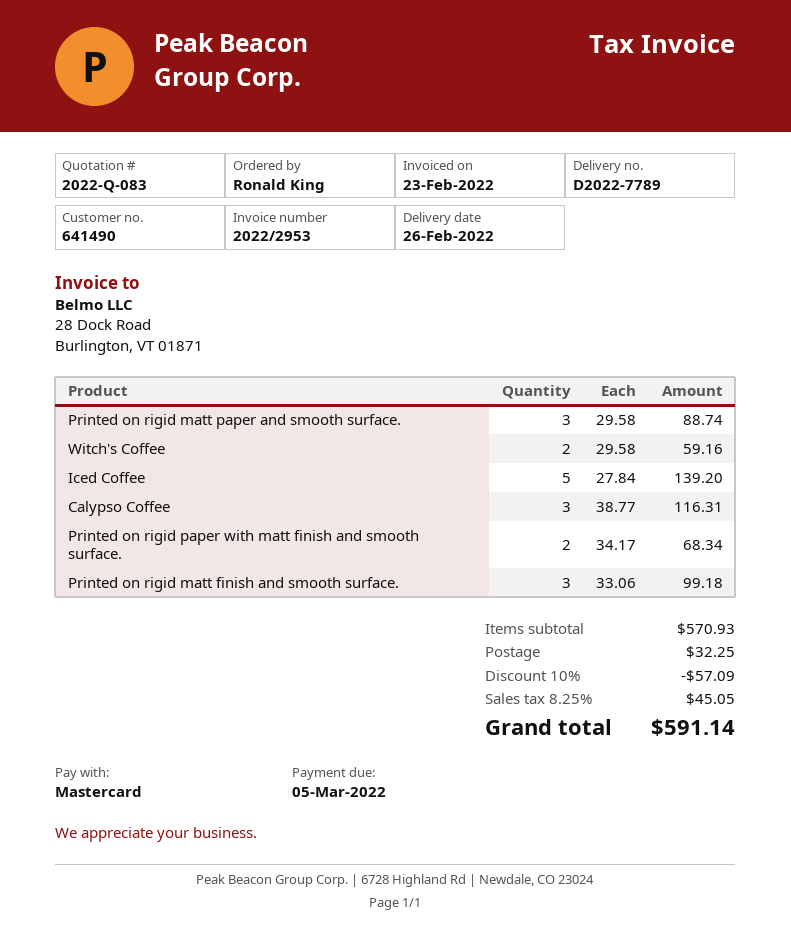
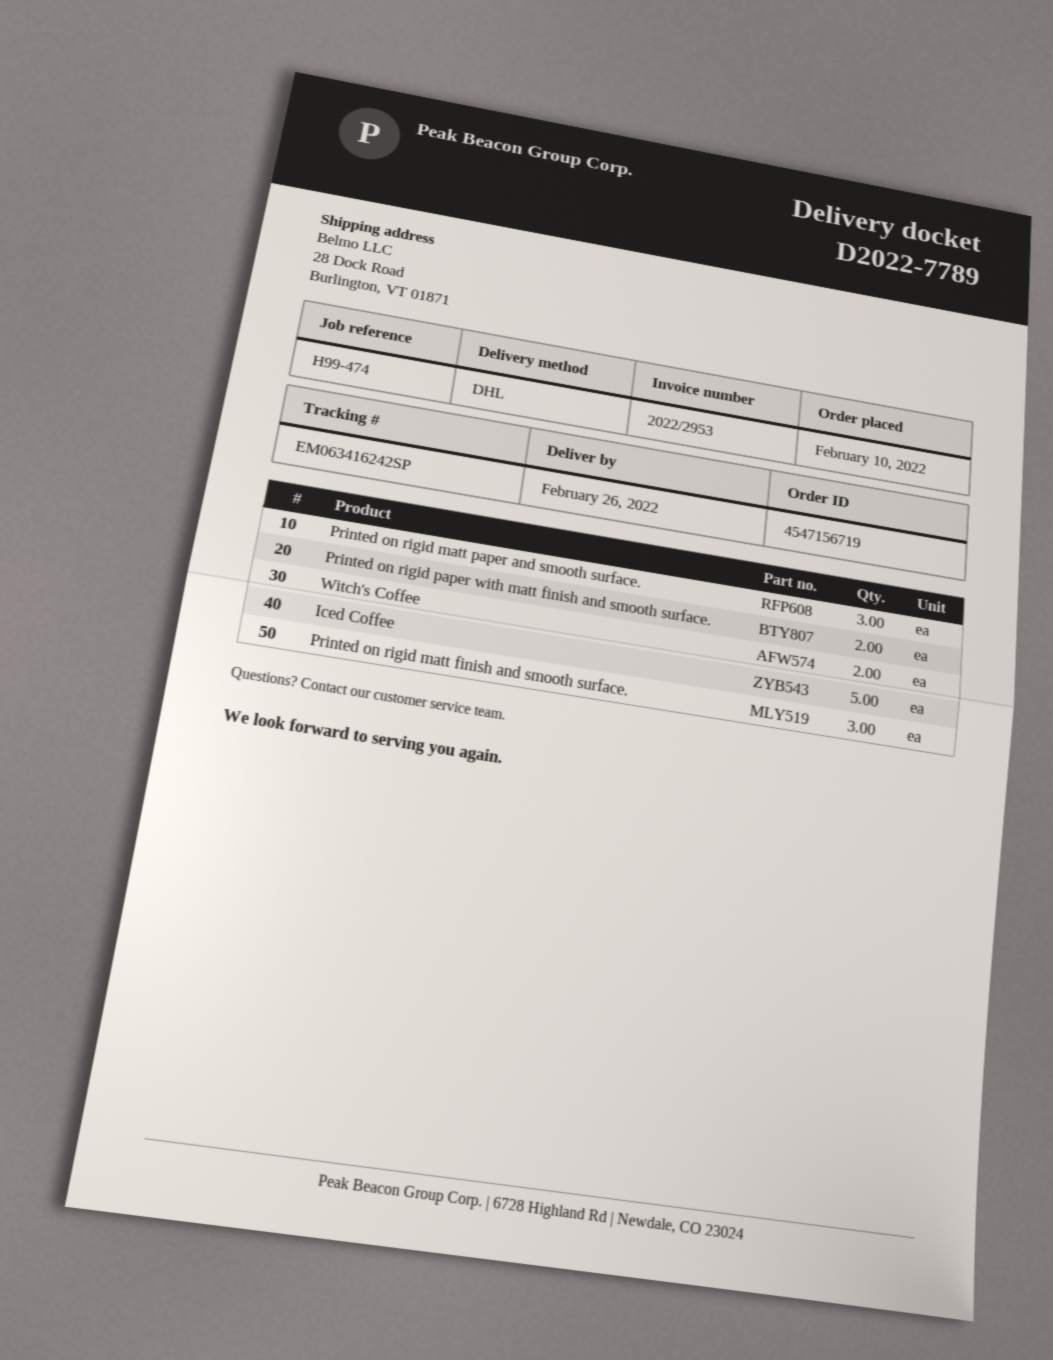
Calypso Coffee: 3 -> none

